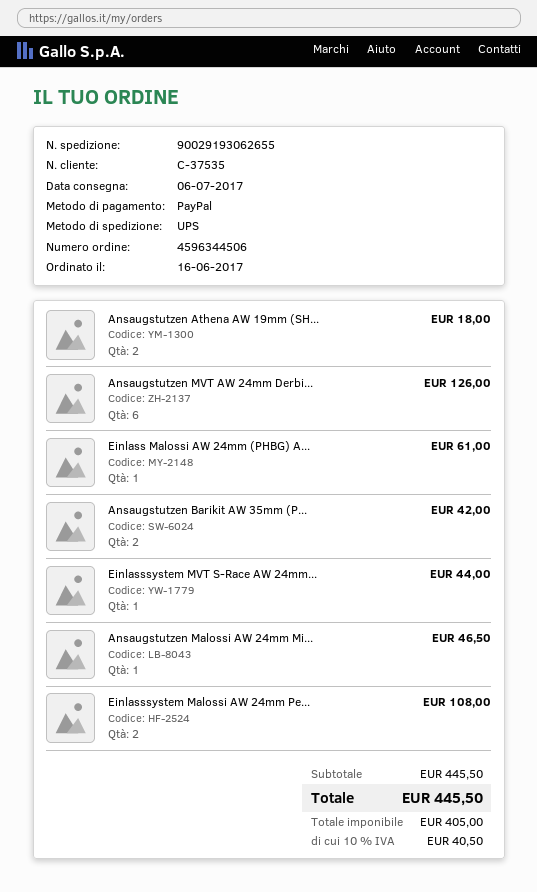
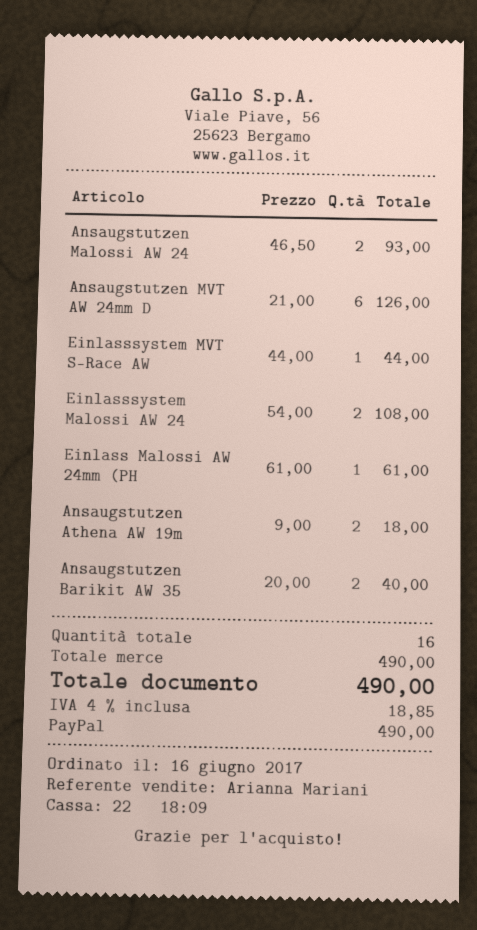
Ansaugstutzen Barikit AW 35mm (P...: 2 for 42.00 -> 2 for 40.00
Ansaugstutzen Malossi AW 24mm Mi...: 1 for 46.50 -> 2 for 93.00
subtotal: 445.50 -> 490.00
tax: 10% = 40.50 -> 4% = 18.85
total: 445.50 -> 490.00

